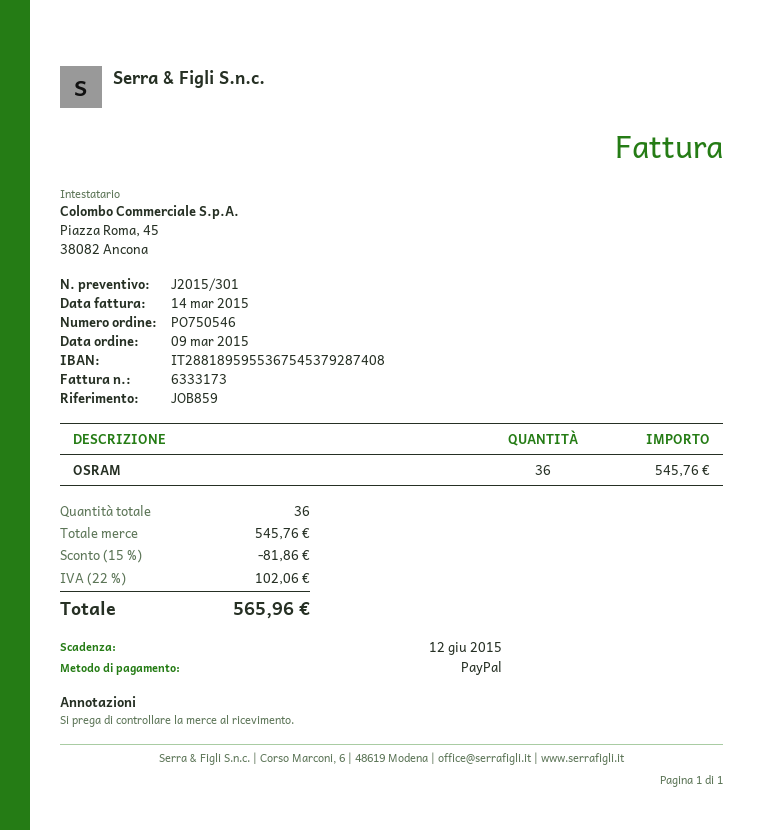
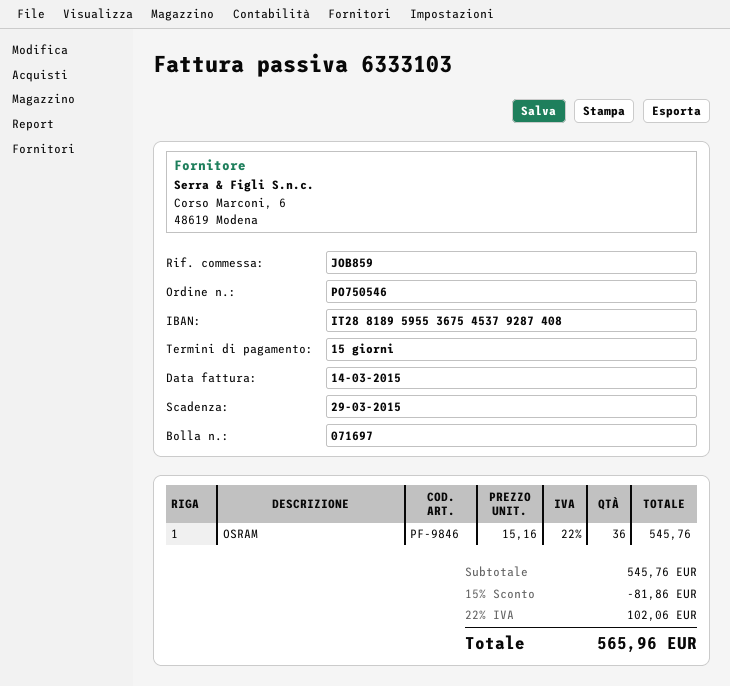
invoice number: 6333173 -> 6333103
due date: 2015-06-12 -> 2015-03-29

